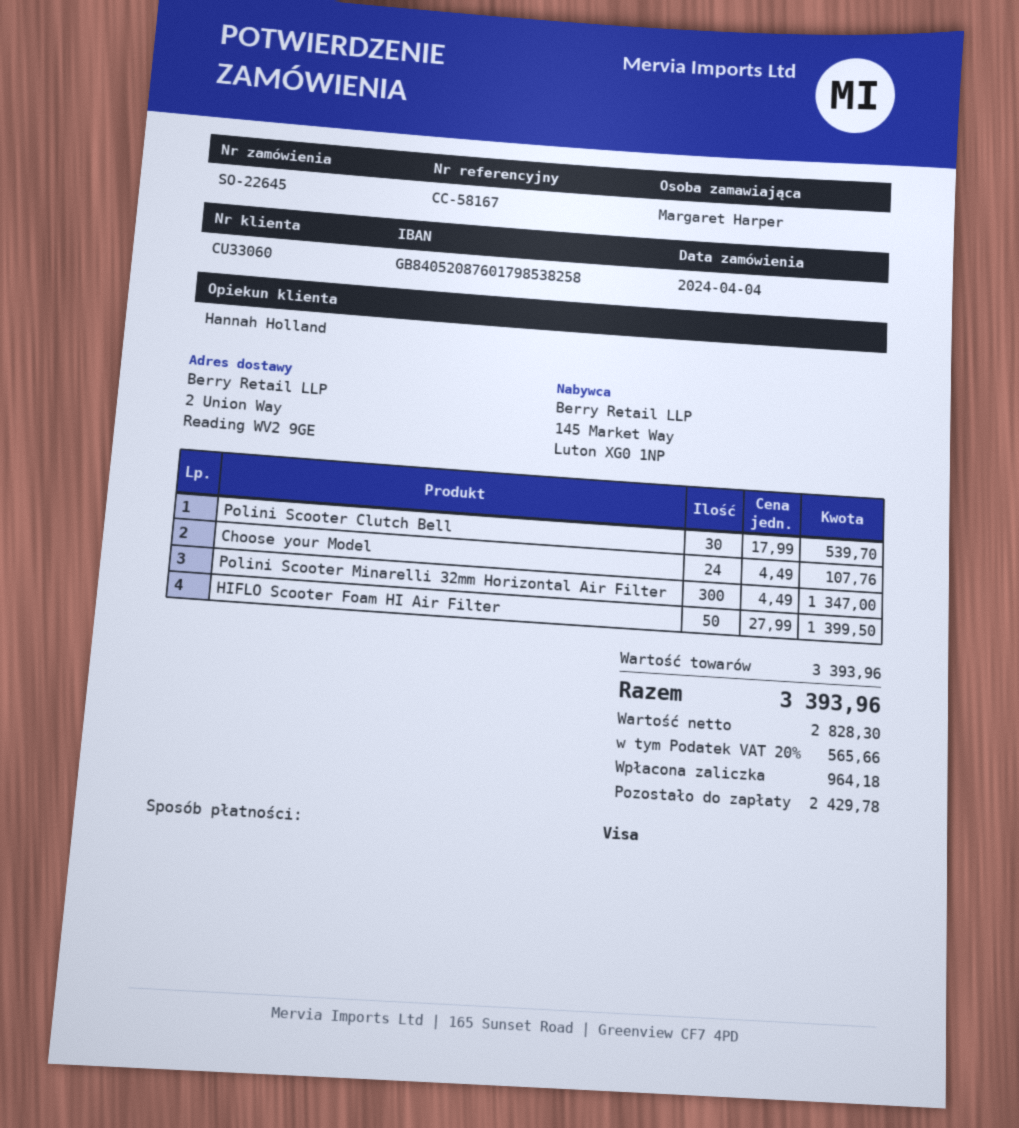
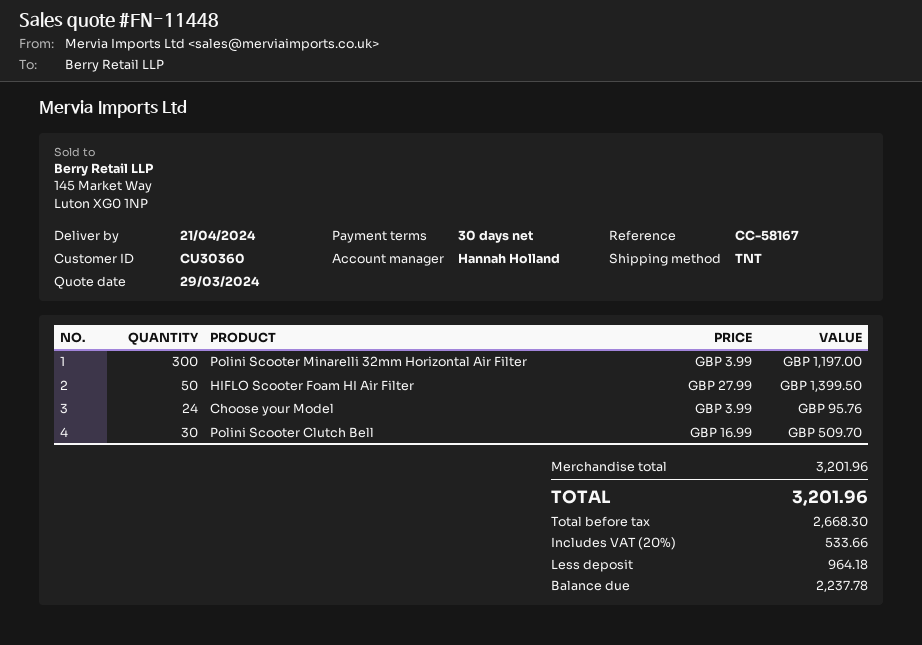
customer number: CU33060 -> CU30360
Polini Scooter Clutch Bell: 30 x 17.99 = 539.70 -> 30 x 16.99 = 509.70
Choose your Model: 24 x 4.49 = 107.76 -> 24 x 3.99 = 95.76
Polini Scooter Minarelli 32mm Horizontal Air Filter: 300 x 4.49 = 1347.00 -> 300 x 3.99 = 1197.00
subtotal: 3393.96 -> 3201.96
net: 2828.30 -> 2668.30
tax: 20% = 565.66 -> 20% = 533.66
total: 3393.96 -> 3201.96
balance: 2429.78 -> 2237.78

